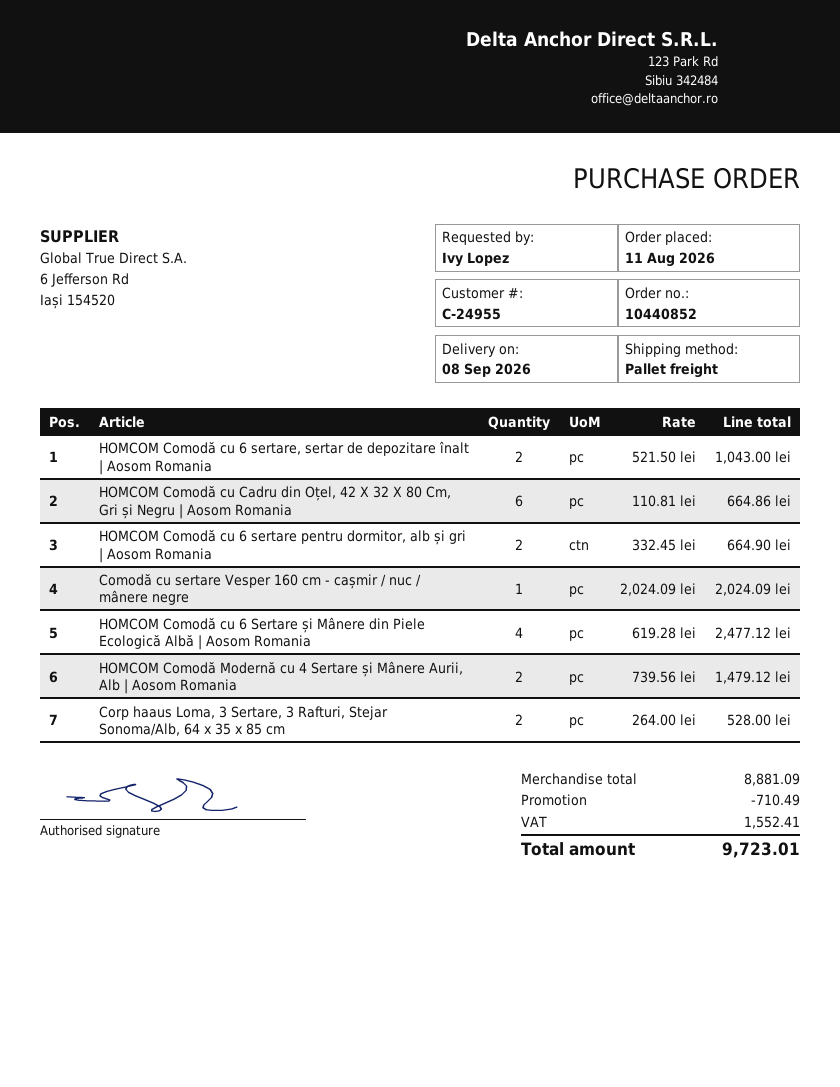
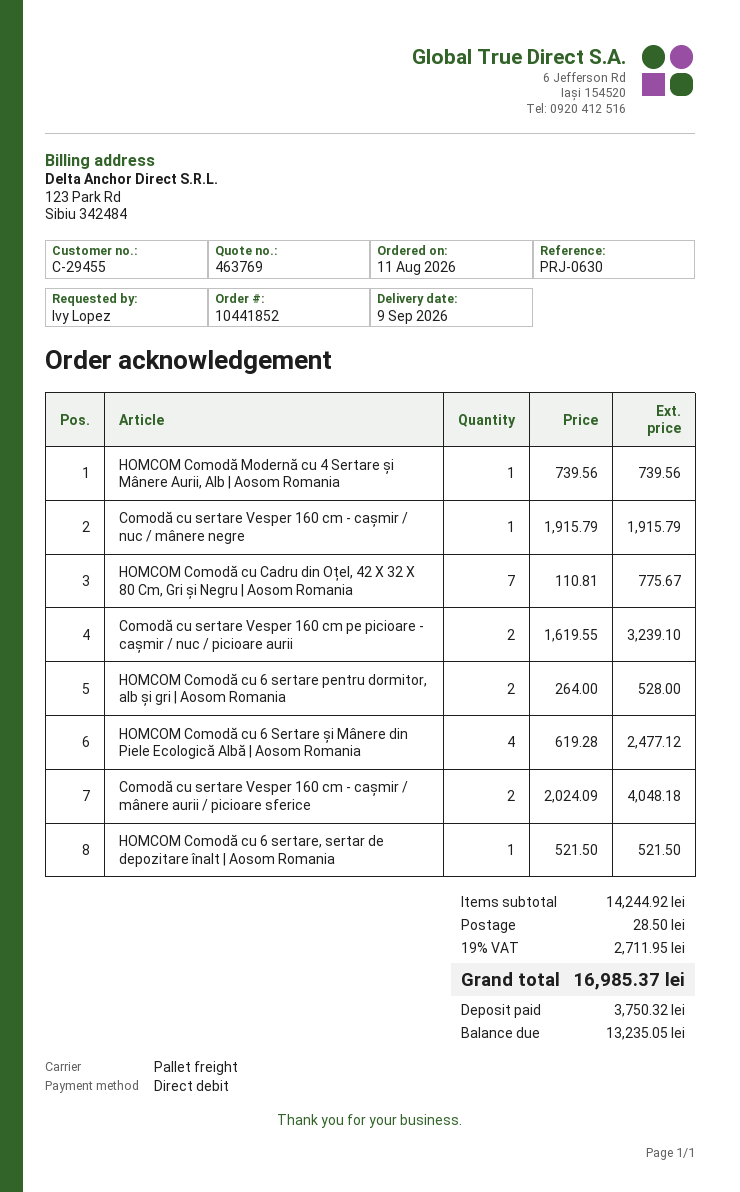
order number: 10440852 -> 10441852
delivery date: 2026-09-08 -> 2026-09-09
customer number: C-24955 -> C-29455
HOMCOM Comodă cu 6 sertare, sertar de depozitare înalt | Aosom Romania: 2 x 521.50 = 1043.00 -> 1 x 521.50 = 521.50
HOMCOM Comodă cu Cadru din Oțel, 42 X 32 X 80 Cm, Gri și Negru | Aosom Romania: 6 x 110.81 = 664.86 -> 7 x 110.81 = 775.67
HOMCOM Comodă cu 6 sertare pentru dormitor, alb și gri | Aosom Romania: 2 x 332.45 = 664.90 -> 2 x 264.00 = 528.00
Comodă cu sertare Vesper 160 cm - cașmir / nuc / mânere negre: 1 x 2024.09 = 2024.09 -> 1 x 1915.79 = 1915.79
HOMCOM Comodă Modernă cu 4 Sertare și Mânere Aurii, Alb | Aosom Romania: 2 x 739.56 = 1479.12 -> 1 x 739.56 = 739.56
Corp haaus Loma, 3 Sertare, 3 Rafturi, Stejar Sonoma/Alb, 64 x 35 x 85 cm: 2 x 264.00 = 528.00 -> none
Comodă cu sertare Vesper 160 cm pe picioare - cașmir / nuc / picioare aurii: none -> 2 x 1619.55 = 3239.10
Comodă cu sertare Vesper 160 cm - cașmir / mânere aurii / picioare sferice: none -> 2 x 2024.09 = 4048.18
subtotal: 8881.09 -> 14244.92
discount: 710.49 -> none
shipping: none -> 28.50
tax: 1552.41 -> 2711.95
total: 9723.01 -> 16985.37

